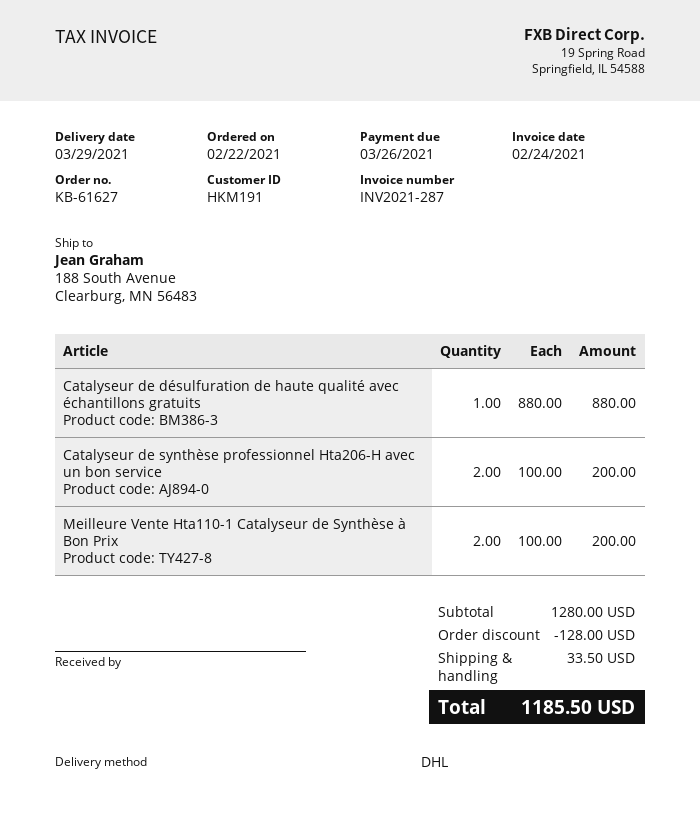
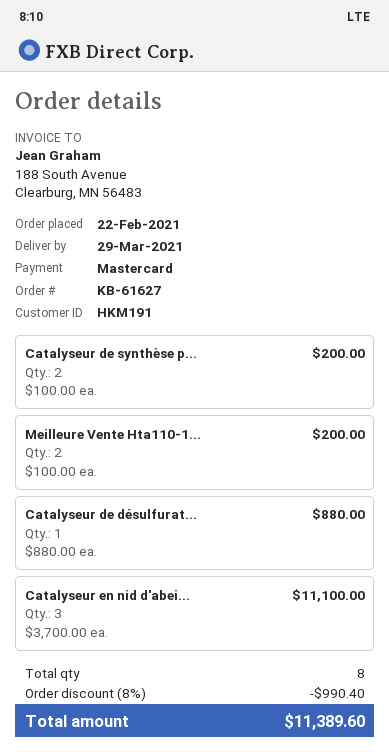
Catalyseur en nid d'abei...: none -> 3 x 3700.00 = 11100.00
discount: 128.00 -> 990.40
shipping: 33.50 -> none
total: 1185.50 -> 11389.60

